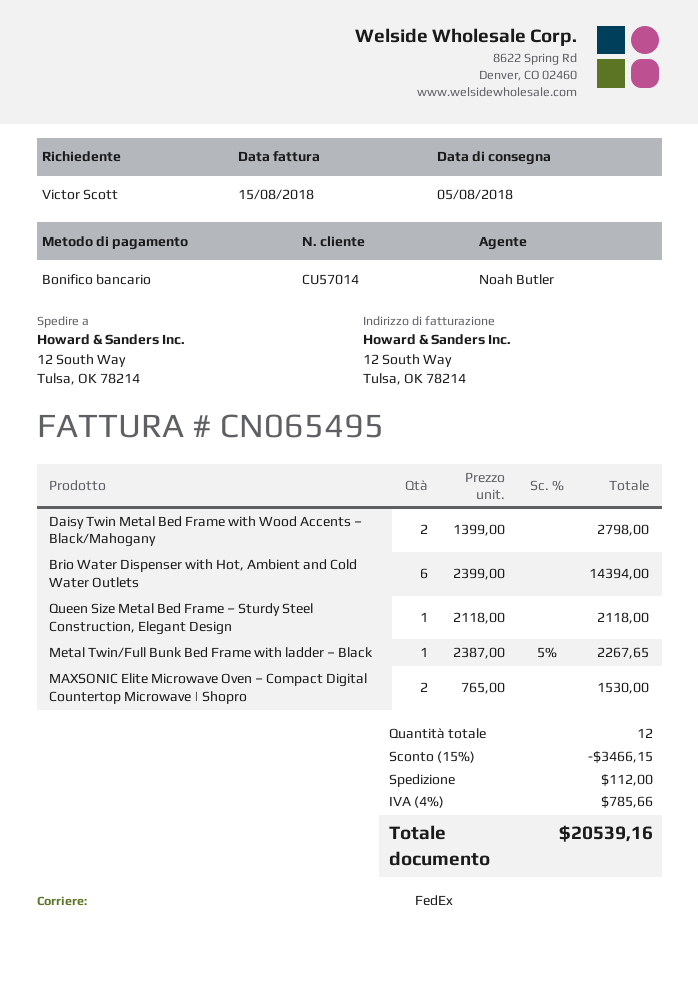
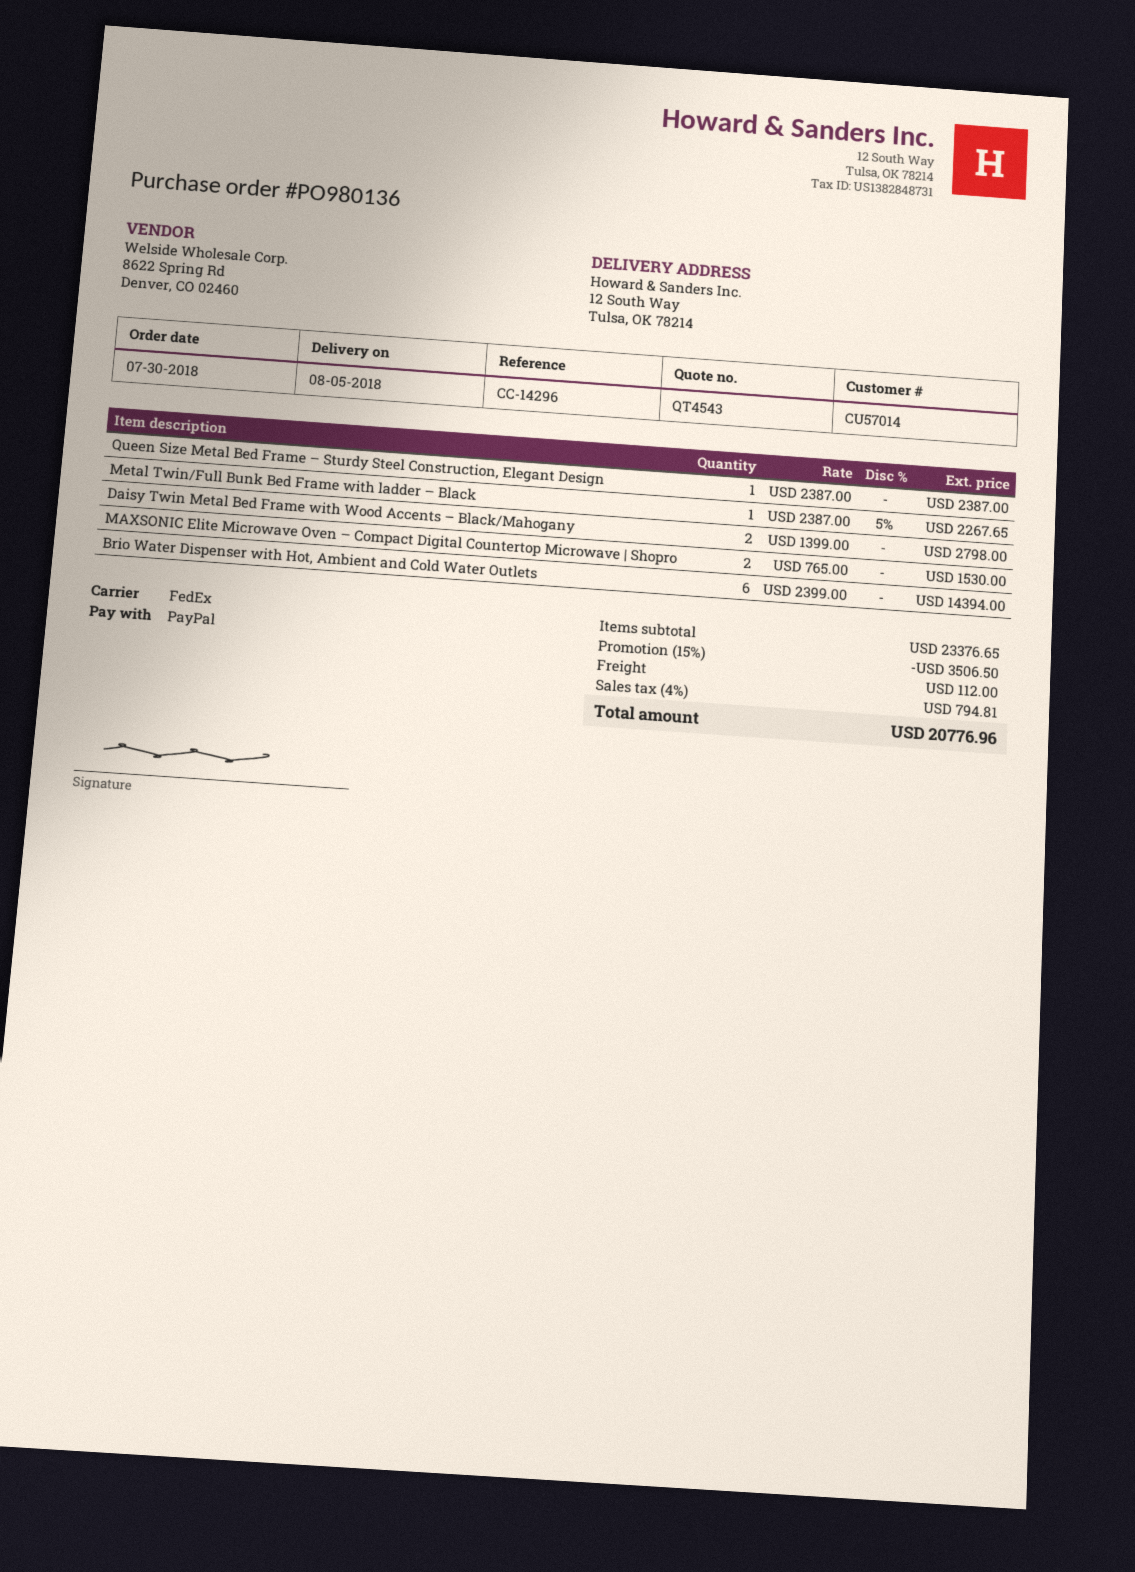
payment method: bank transfer -> PayPal
Queen Size Metal Bed Frame – Sturdy Steel Construction, Elegant Design: 1 x 2118.00 = 2118.00 -> 1 x 2387.00 = 2387.00
discount: 15% = 3466.15 -> 15% = 3506.50
tax: 4% = 785.66 -> 4% = 794.81
total: 20539.16 -> 20776.96

